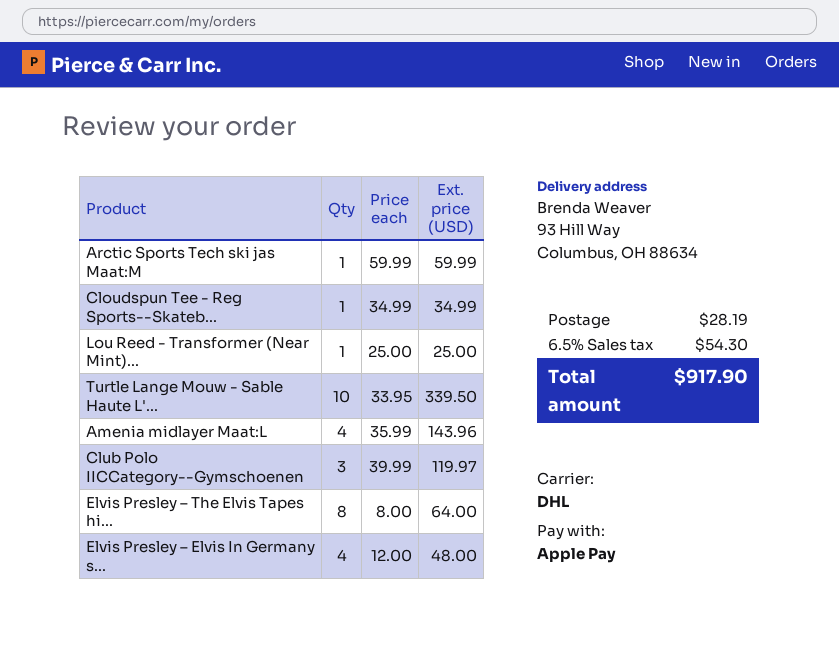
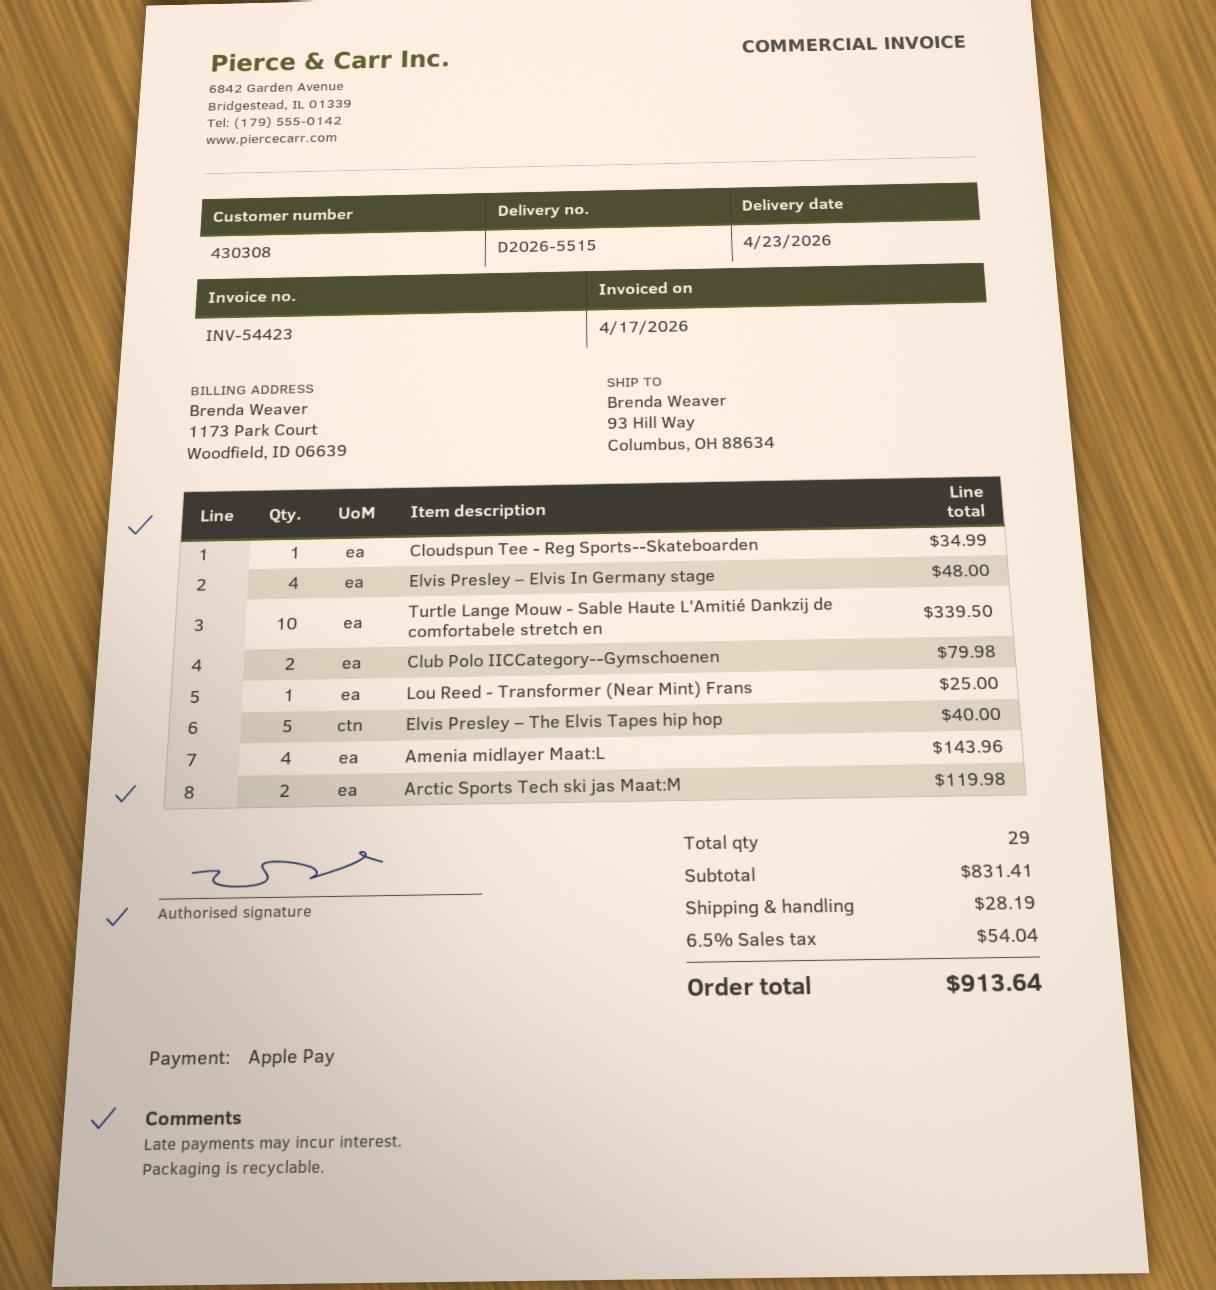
Arctic Sports Tech ski jas Maat:M: 1 for 59.99 -> 2 for 119.98
Club Polo IICCategory--Gymschoenen: 3 for 119.97 -> 2 for 79.98
Elvis Presley – The Elvis Tapes hi...: 8 for 64.00 -> 5 for 40.00
tax: 6.5% = 54.30 -> 6.5% = 54.04
total: 917.90 -> 913.64

